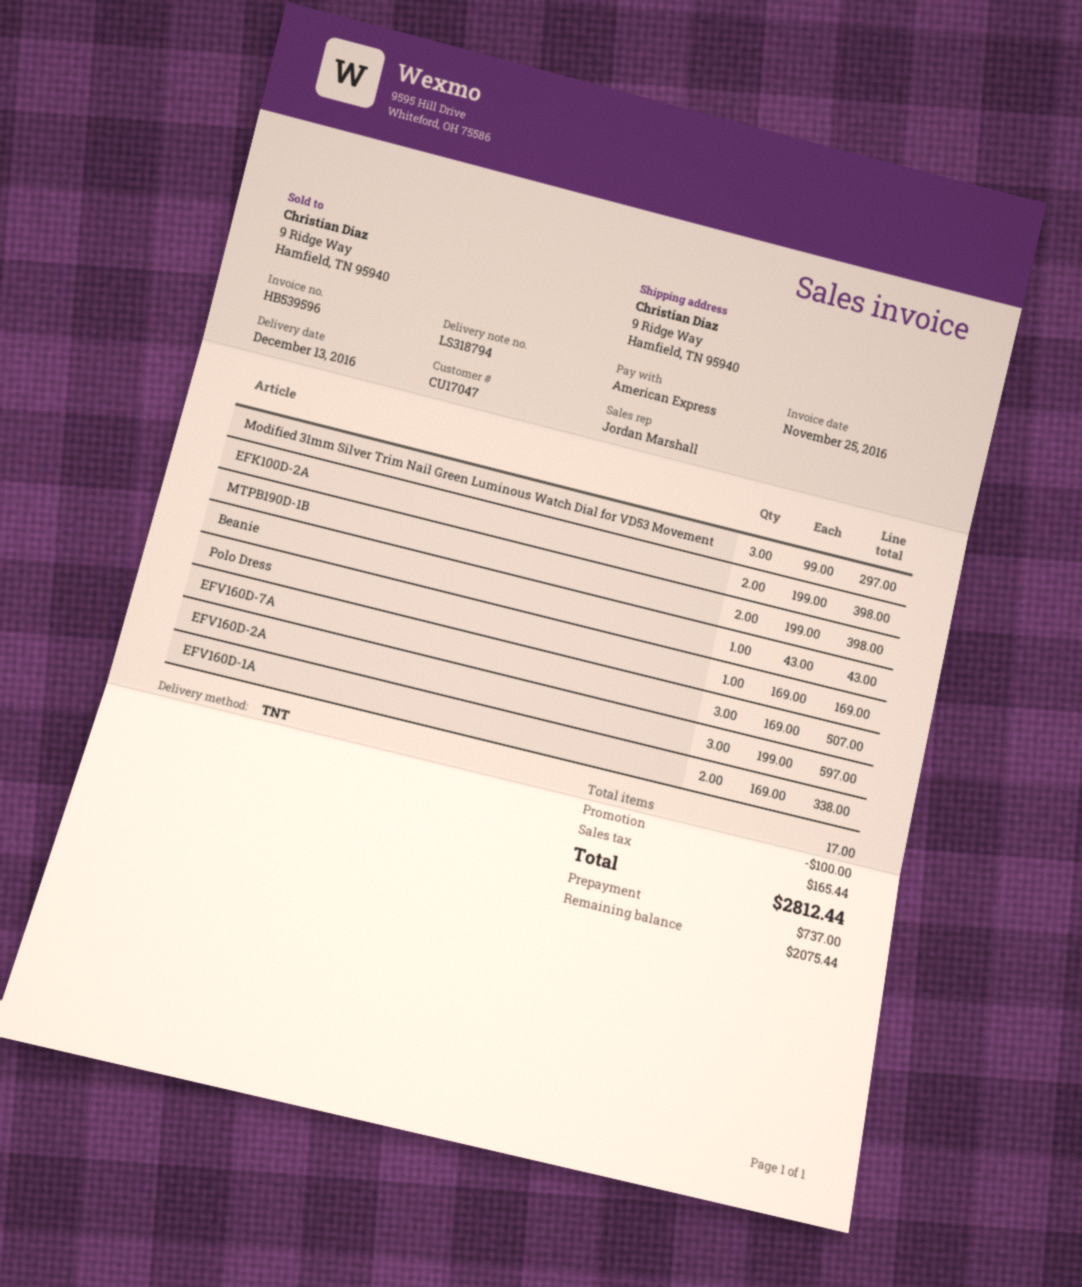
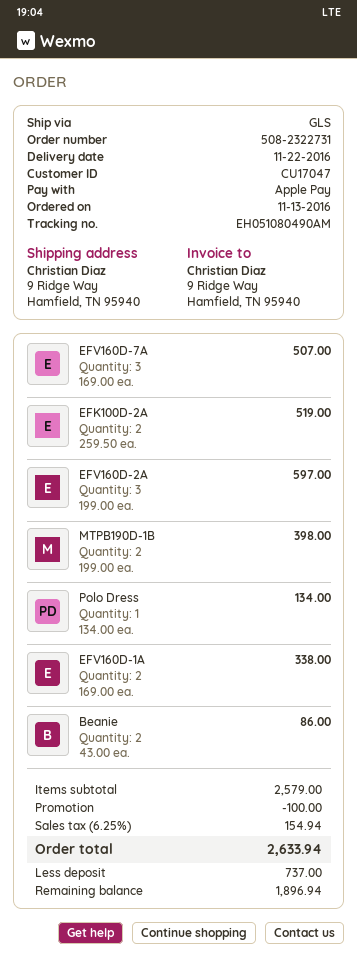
delivery date: 2016-12-13 -> 2016-11-22
payment method: American Express -> Apple Pay
shipping method: TNT -> GLS
Modified 31mm Silver Trim Nail Green Luminous Watch Dial for VD53 Movement: 3 x 99.00 = 297.00 -> none
EFK100D-2A: 2 x 199.00 = 398.00 -> 2 x 259.50 = 519.00
Beanie: 1 x 43.00 = 43.00 -> 2 x 43.00 = 86.00
Polo Dress: 1 x 169.00 = 169.00 -> 1 x 134.00 = 134.00
tax: 165.44 -> 154.94
total: 2812.44 -> 2633.94
balance: 2075.44 -> 1896.94

